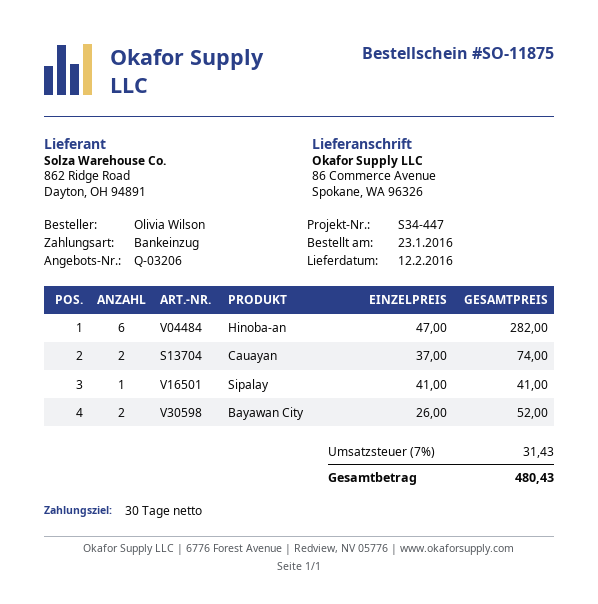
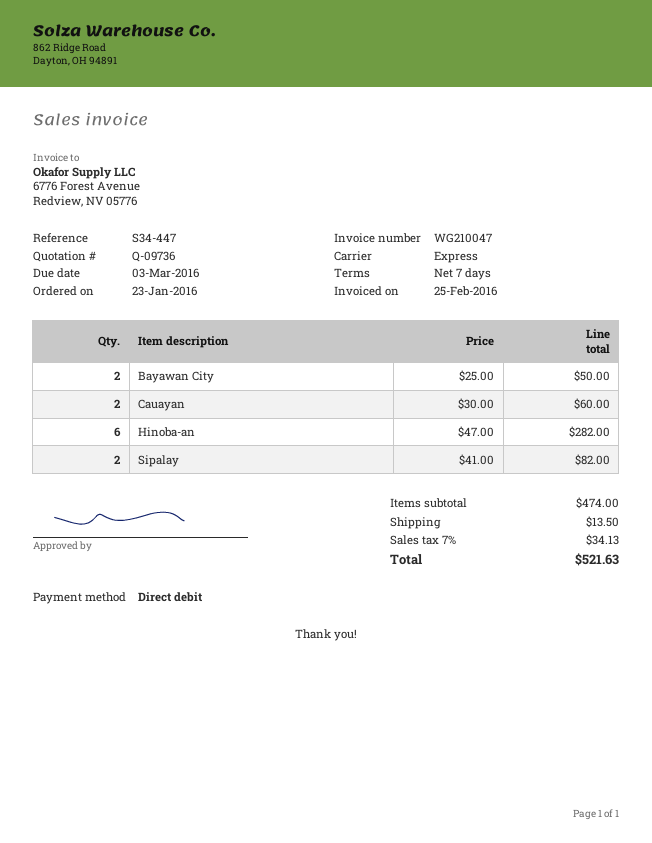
quote number: Q-03206 -> Q-09736
payment terms: 30 days -> 7 days
Cauayan: 2 x 37.00 = 74.00 -> 2 x 30.00 = 60.00
Sipalay: 1 x 41.00 = 41.00 -> 2 x 41.00 = 82.00
Bayawan City: 2 x 26.00 = 52.00 -> 2 x 25.00 = 50.00
shipping: none -> 13.50
tax: 7% = 31.43 -> 7% = 34.13
total: 480.43 -> 521.63

